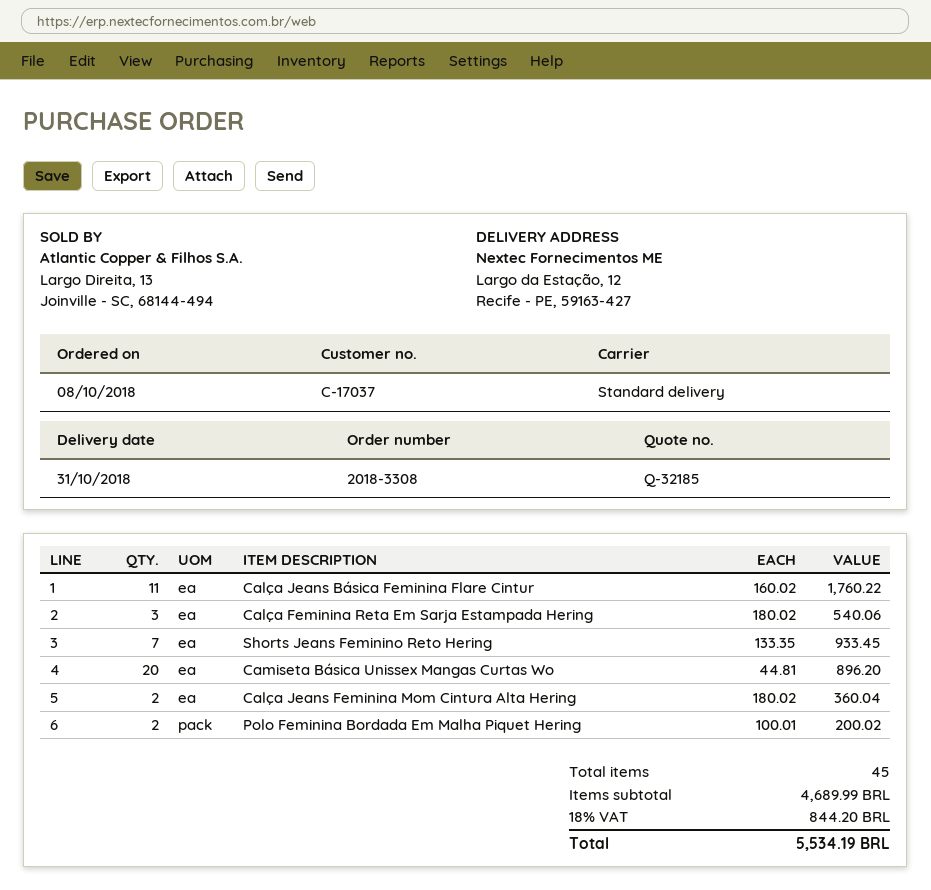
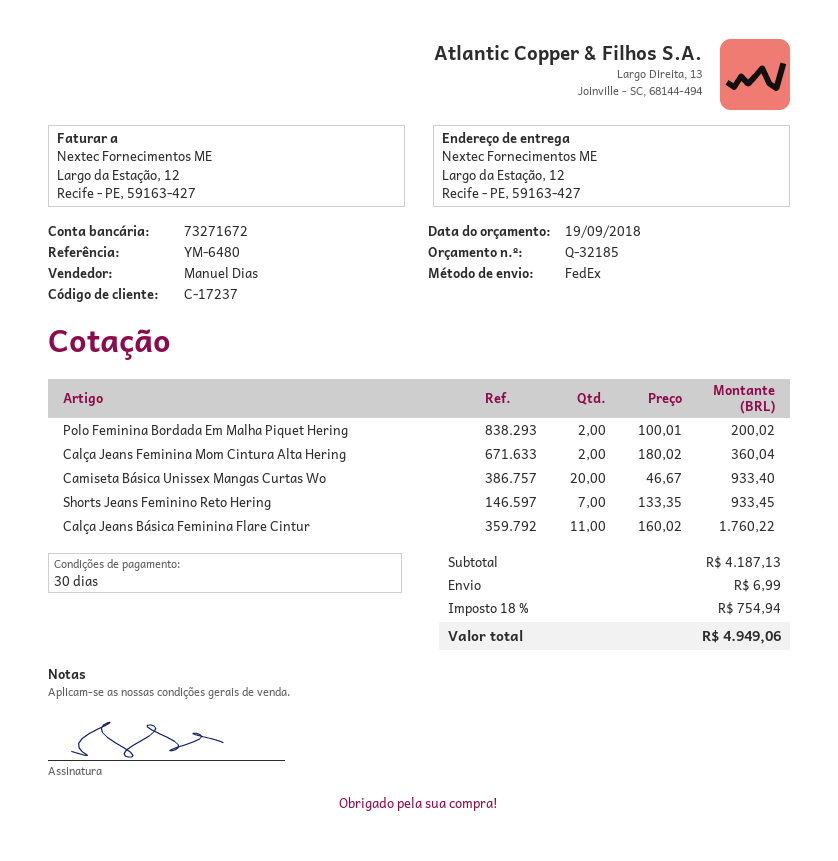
customer number: C-17037 -> C-17237
shipping method: standard -> FedEx
Calça Feminina Reta Em Sarja Estampada Hering: 3 x 180.02 = 540.06 -> none
Camiseta Básica Unissex Mangas Curtas Wo: 20 x 44.81 = 896.20 -> 20 x 46.67 = 933.40
subtotal: 4689.99 -> 4187.13
shipping: none -> 6.99
tax: 18% = 844.20 -> 18% = 754.94
total: 5534.19 -> 4949.06

